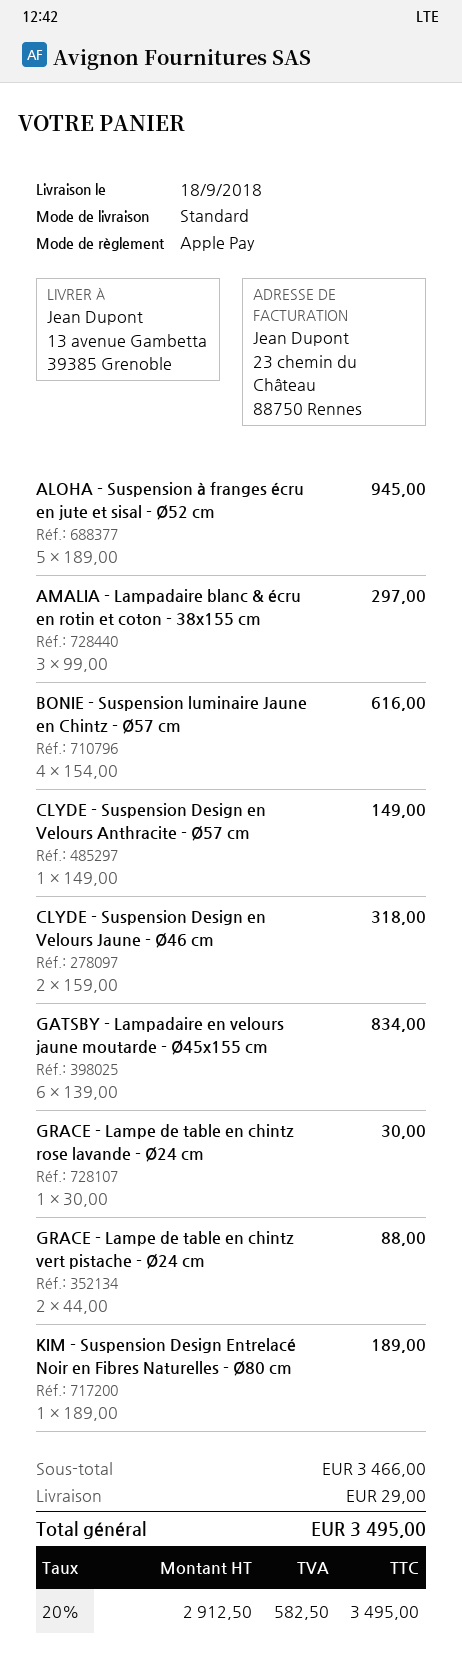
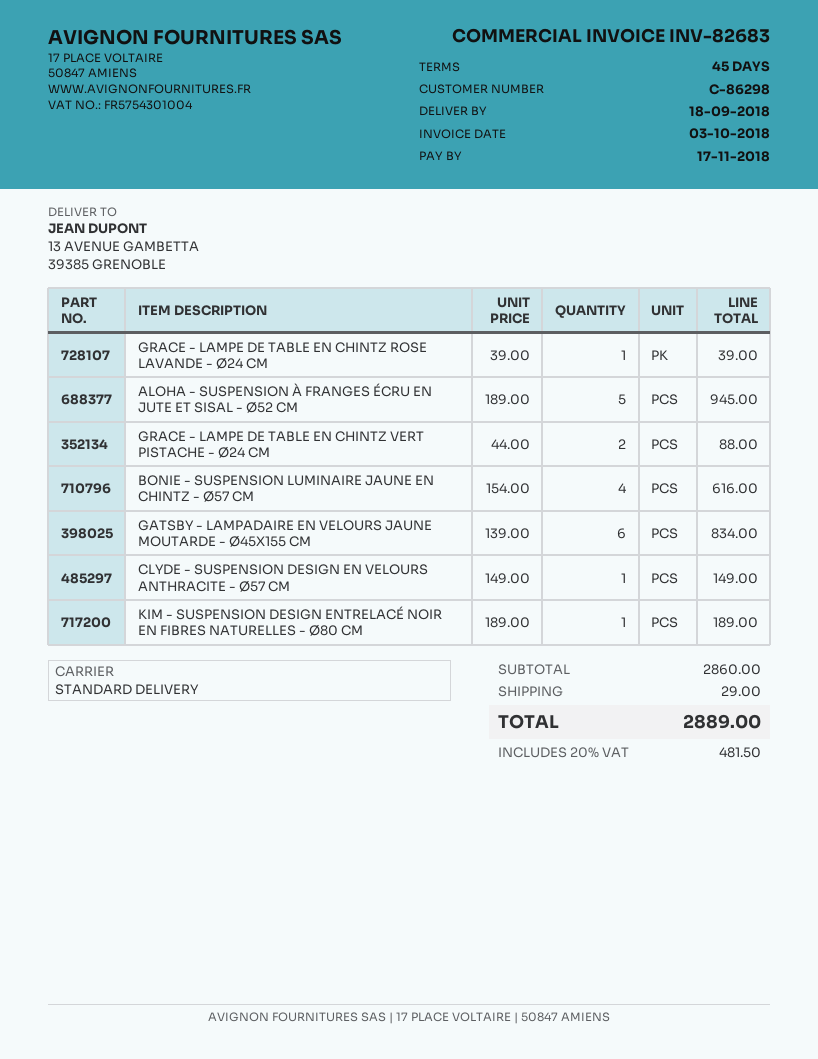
AMALIA - Lampadaire blanc & écru en rotin et coton - 38x155 cm: 3 x 99.00 = 297.00 -> none
CLYDE - Suspension Design en Velours Jaune - Ø46 cm: 2 x 159.00 = 318.00 -> none
GRACE - Lampe de table en chintz rose lavande - Ø24 cm: 1 x 30.00 = 30.00 -> 1 x 39.00 = 39.00
subtotal: 3466.00 -> 2860.00
tax: 20% = 582.50 -> 20% = 481.50
total: 3495.00 -> 2889.00

